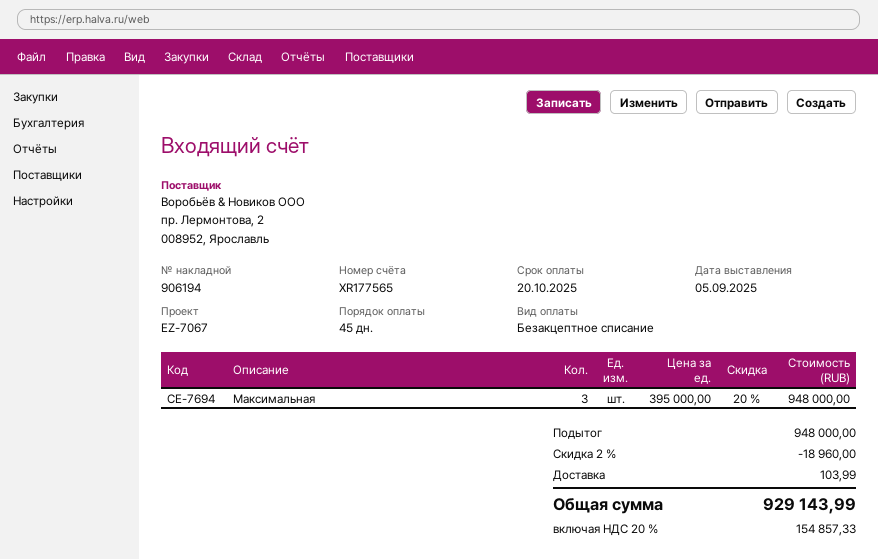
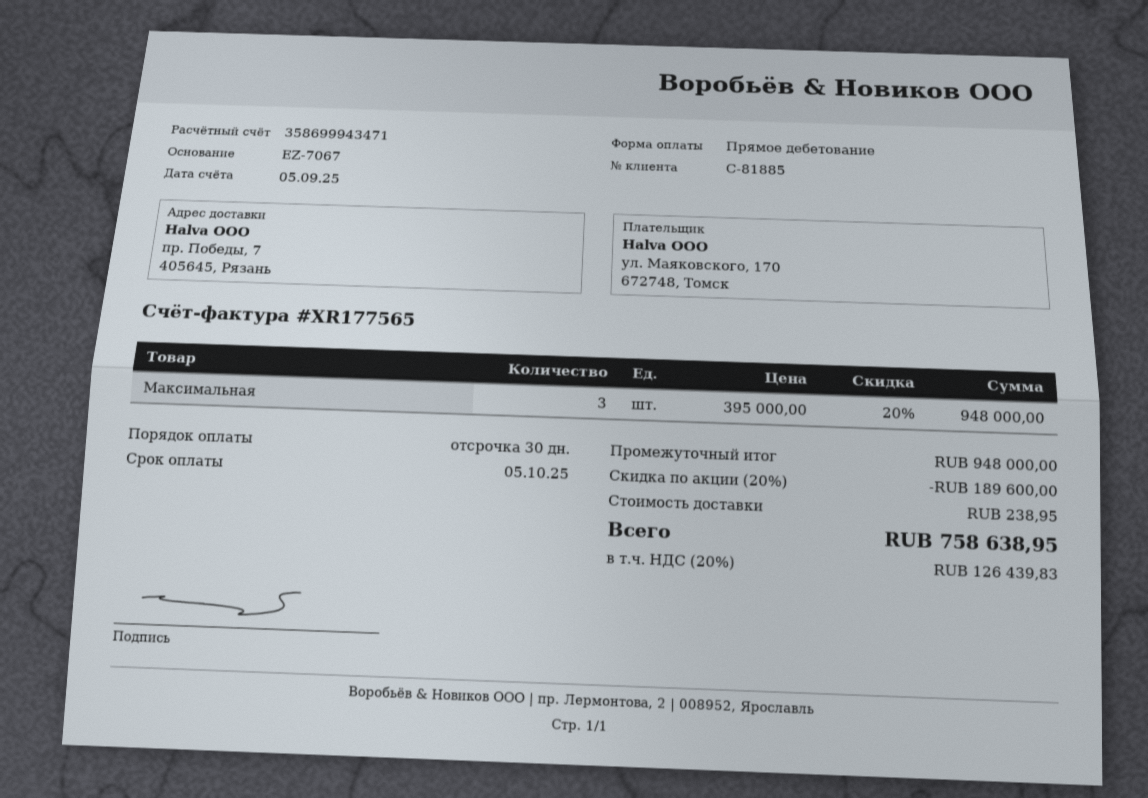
payment terms: 45 days -> 30 days
due date: 2025-10-20 -> 2025-10-05
discount: 2% = 18960.00 -> 20% = 189600.00
shipping: 103.99 -> 238.95
tax: 20% = 154857.33 -> 20% = 126439.83
total: 929143.99 -> 758638.95

